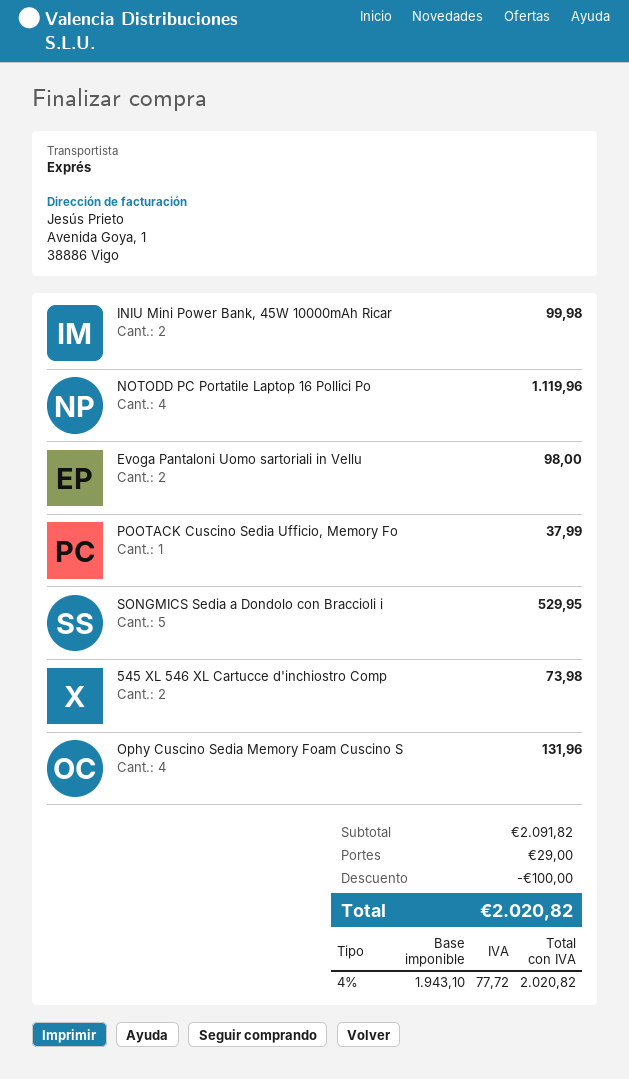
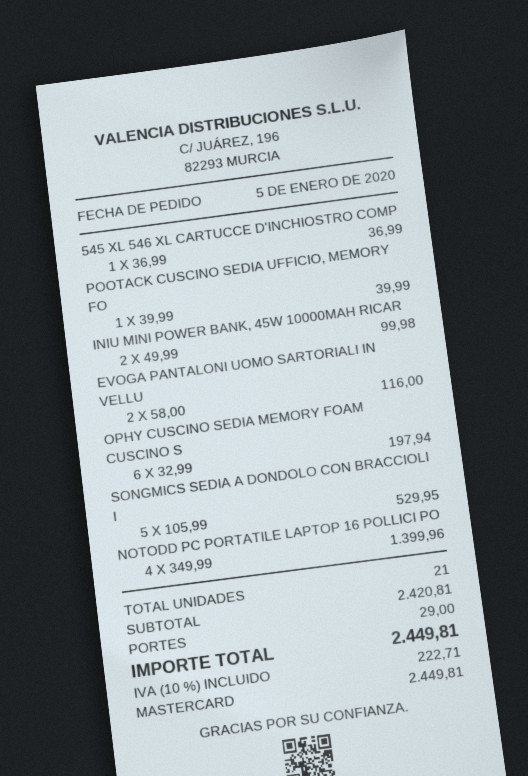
NOTODD PC Portatile Laptop 16 Pollici Po: 4 for 1119.96 -> 4 for 1399.96
Evoga Pantaloni Uomo sartoriali in Vellu: 2 for 98.00 -> 2 for 116.00
POOTACK Cuscino Sedia Ufficio, Memory Fo: 1 for 37.99 -> 1 for 39.99
545 XL 546 XL Cartucce d'inchiostro Comp: 2 for 73.98 -> 1 for 36.99
Ophy Cuscino Sedia Memory Foam Cuscino S: 4 for 131.96 -> 6 for 197.94
subtotal: 2091.82 -> 2420.81
discount: 100.00 -> none
tax: 4% = 77.72 -> 10% = 222.71
total: 2020.82 -> 2449.81

